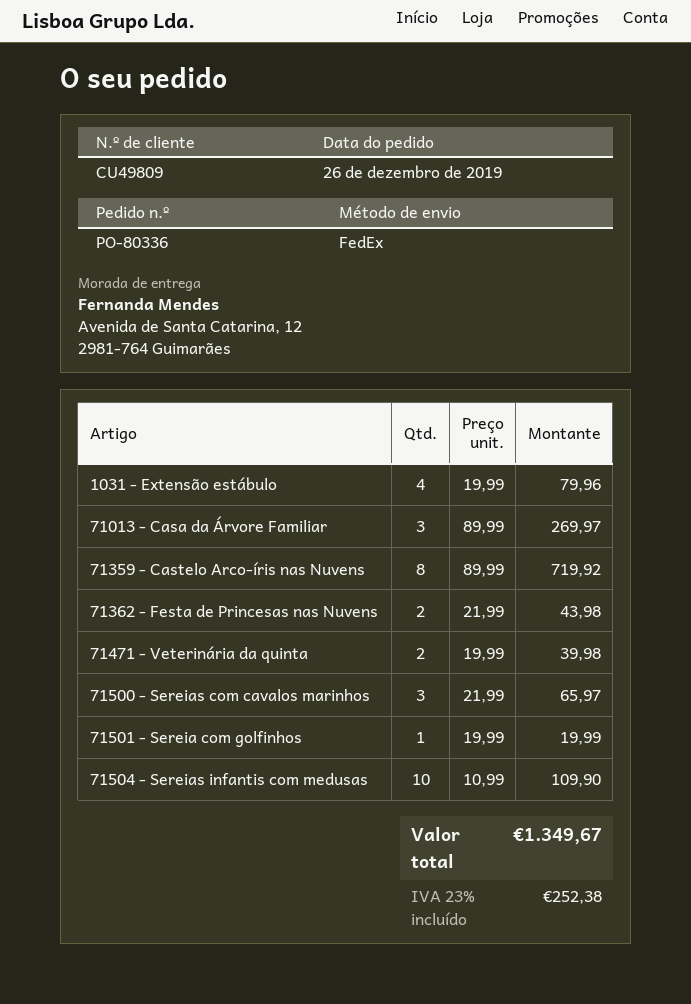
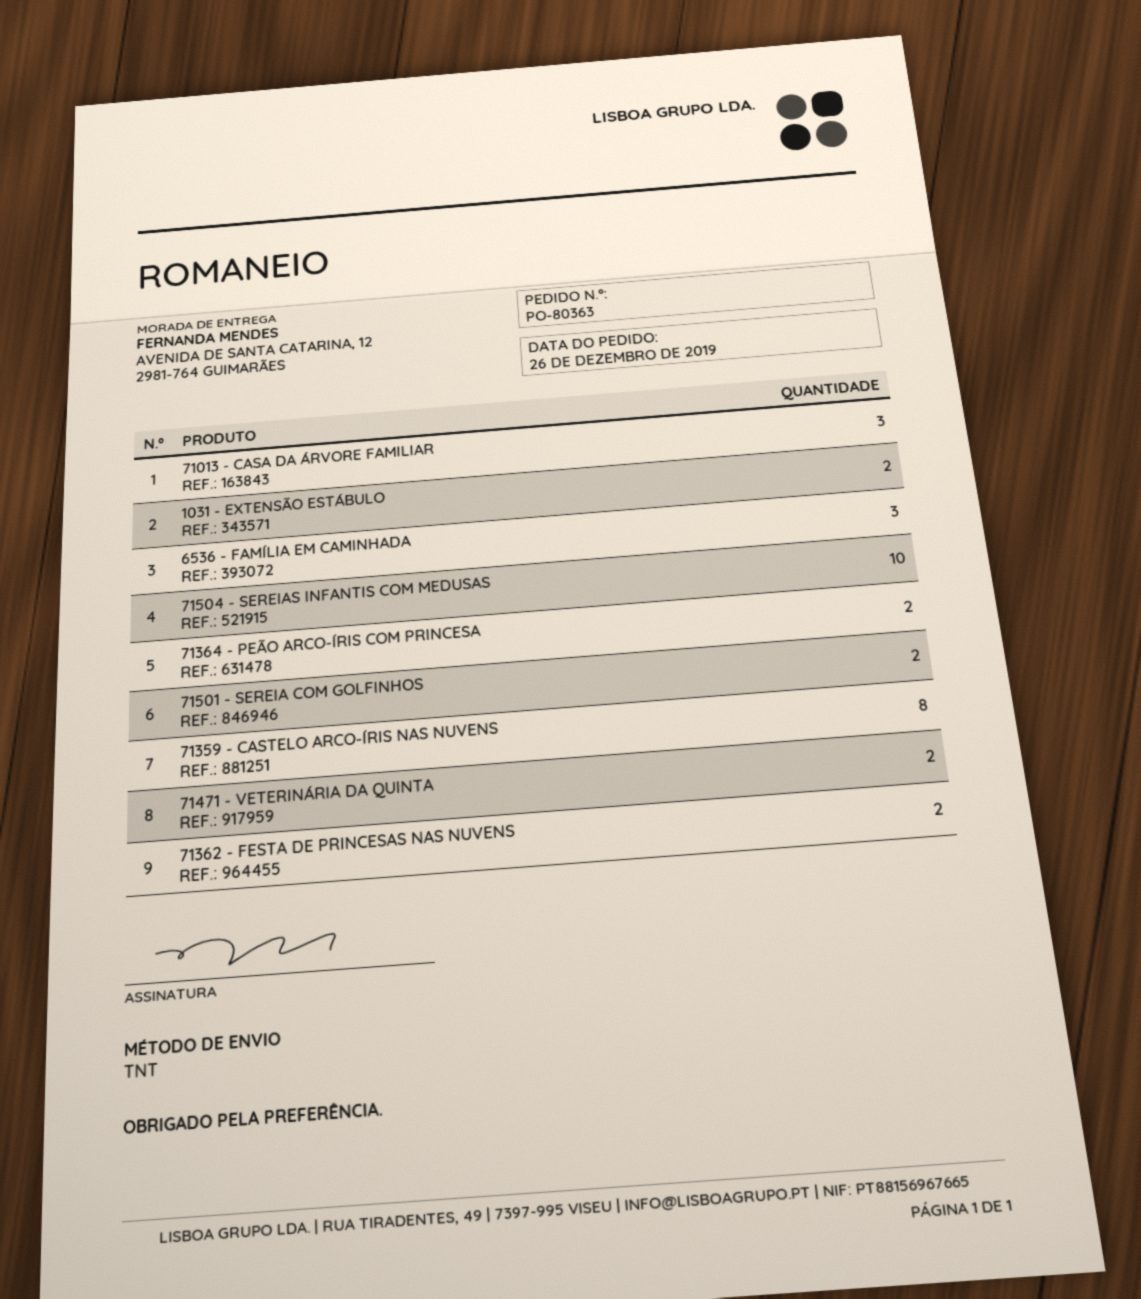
order number: PO-80336 -> PO-80363
shipping method: FedEx -> TNT
1031 - Extensão estábulo: 4 -> 2
71500 - Sereias com cavalos marinhos: 3 -> none
71501 - Sereia com golfinhos: 1 -> 2
6536 - FAMÍLIA EM CAMINHADA: none -> 3
71364 - PEÃO ARCO-ÍRIS COM PRINCESA: none -> 2

